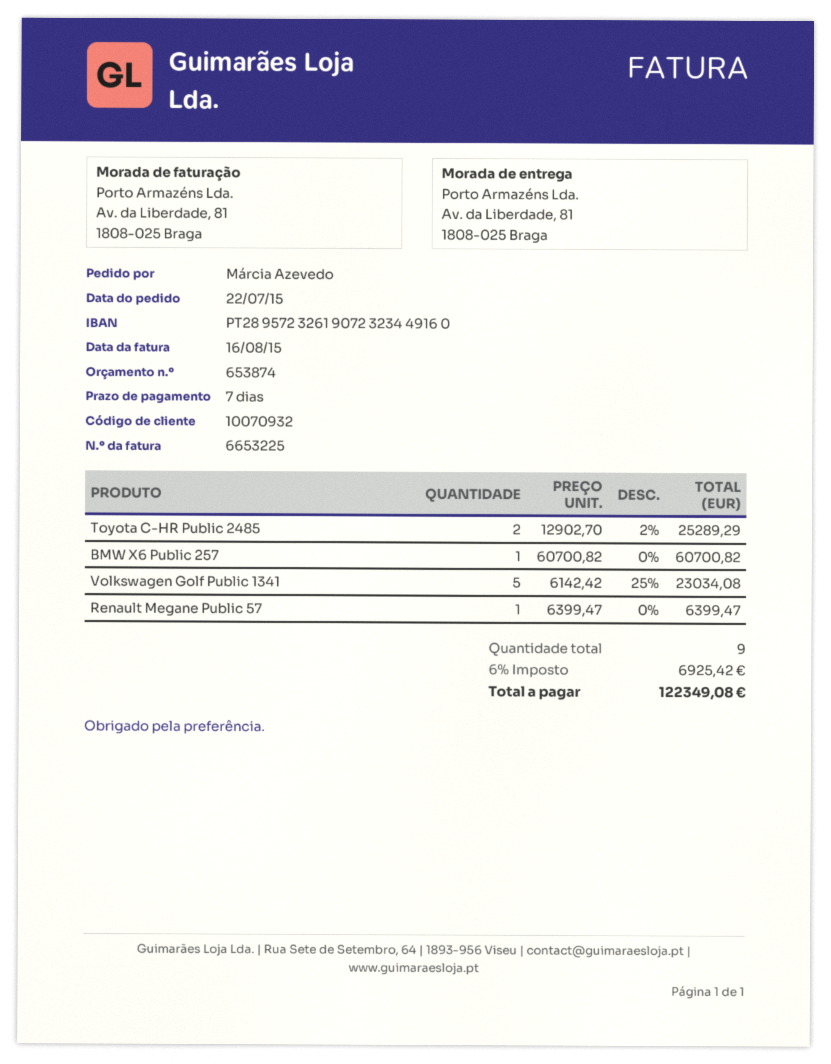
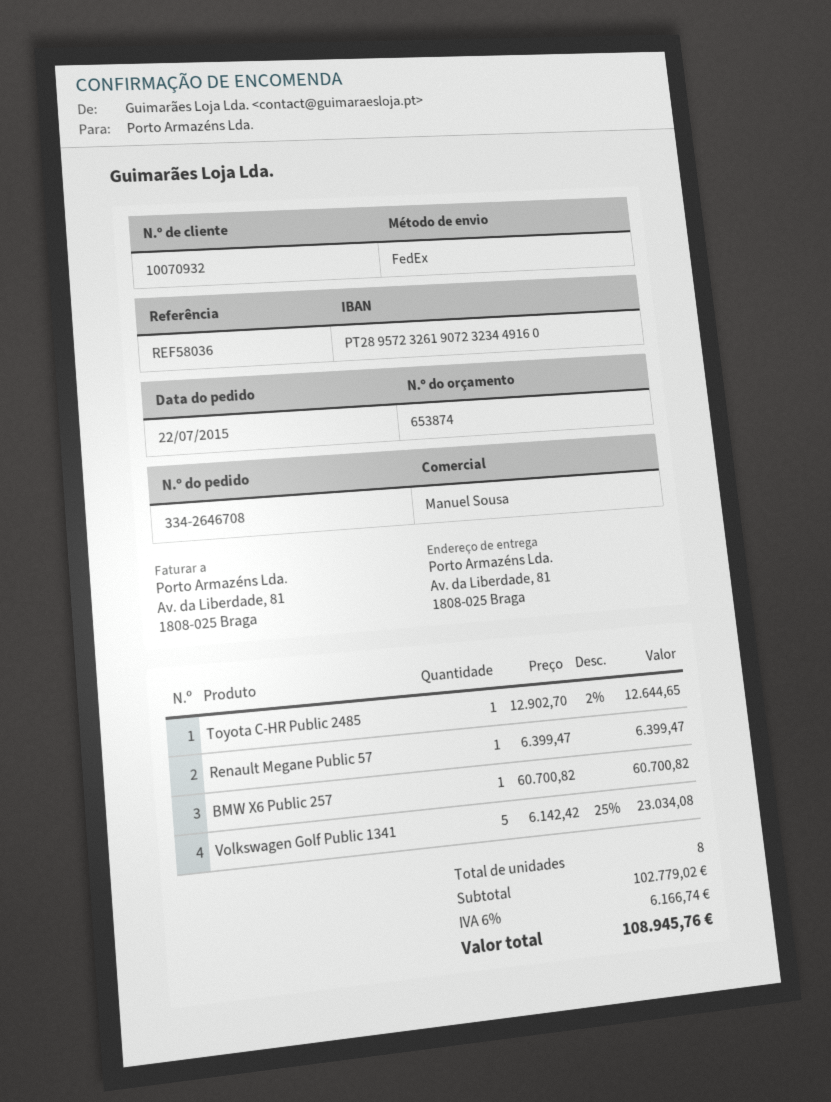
Toyota C-HR Public 2485: 2 x 12902.70 - 2% = 25289.29 -> 1 x 12902.70 - 2% = 12644.65
total quantity: 9 -> 8
tax: 6% = 6925.42 -> 6% = 6166.74
total: 122349.08 -> 108945.76

